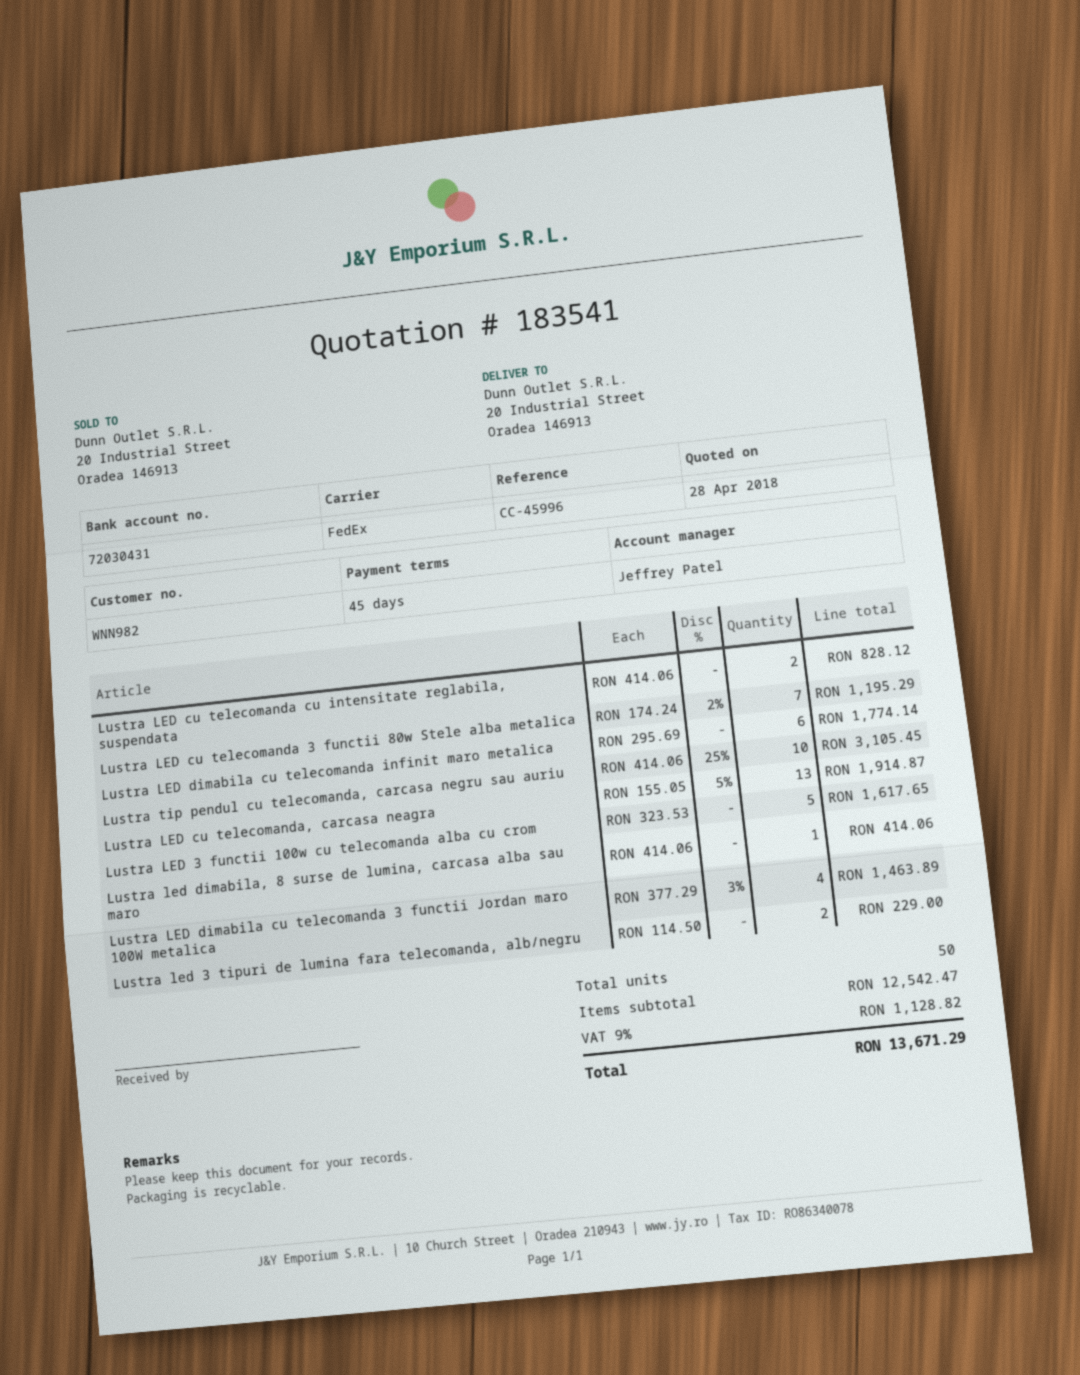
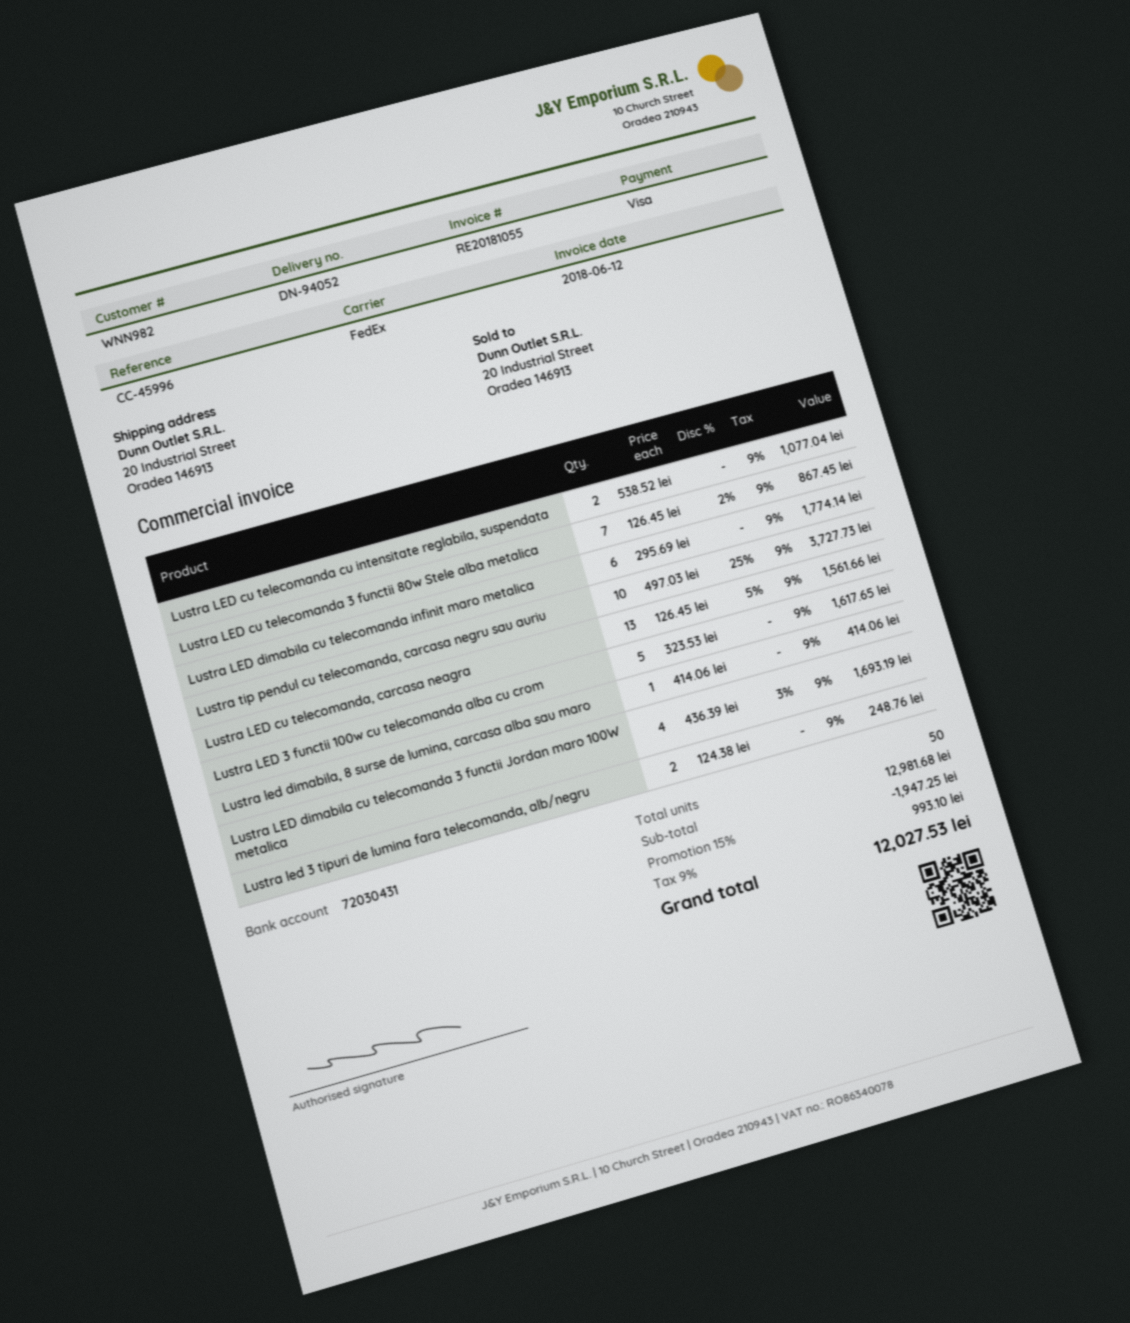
Lustra LED cu telecomanda cu intensitate reglabila, suspendata: 2 x 414.06 = 828.12 -> 2 x 538.52 = 1077.04
Lustra LED cu telecomanda 3 functii 80w Stele alba metalica: 7 x 174.24 - 2% = 1195.29 -> 7 x 126.45 - 2% = 867.45
Lustra tip pendul cu telecomanda, carcasa negru sau auriu: 10 x 414.06 - 25% = 3105.45 -> 10 x 497.03 - 25% = 3727.73
Lustra LED cu telecomanda, carcasa neagra: 13 x 155.05 - 5% = 1914.87 -> 13 x 126.45 - 5% = 1561.66
Lustra LED dimabila cu telecomanda 3 functii Jordan maro 100W metalica: 4 x 377.29 - 3% = 1463.89 -> 4 x 436.39 - 3% = 1693.19
Lustra led 3 tipuri de lumina fara telecomanda, alb/negru: 2 x 114.50 = 229.00 -> 2 x 124.38 = 248.76
subtotal: 12542.47 -> 12981.68
discount: none -> 15% = 1947.25
tax: 9% = 1128.82 -> 9% = 993.10
total: 13671.29 -> 12027.53

